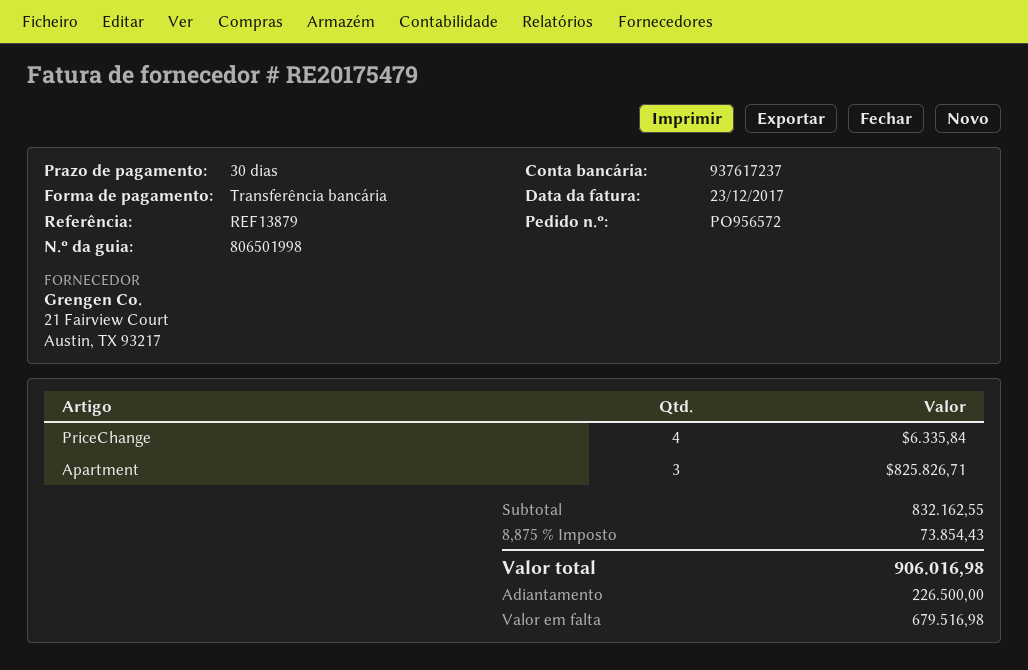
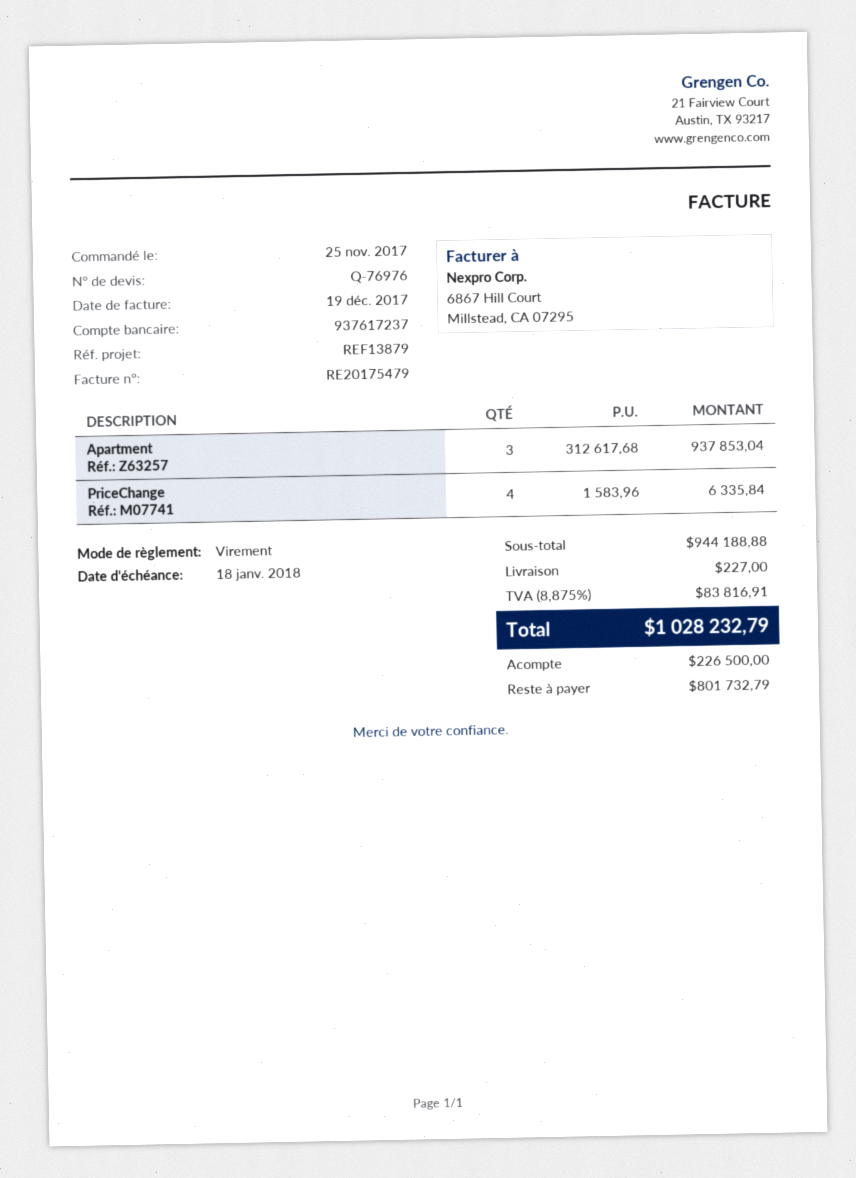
invoice date: 2017-12-23 -> 2017-12-19
Apartment: 3 for 825826.71 -> 3 for 937853.04
subtotal: 832162.55 -> 944188.88
shipping: none -> 227.00
tax: 8.875% = 73854.43 -> 8.875% = 83816.91
total: 906016.98 -> 1028232.79
balance: 679516.98 -> 801732.79

